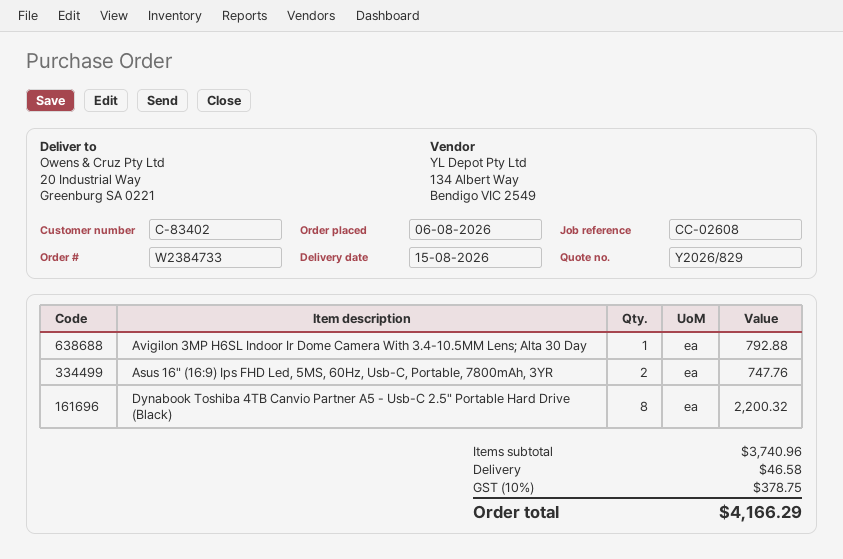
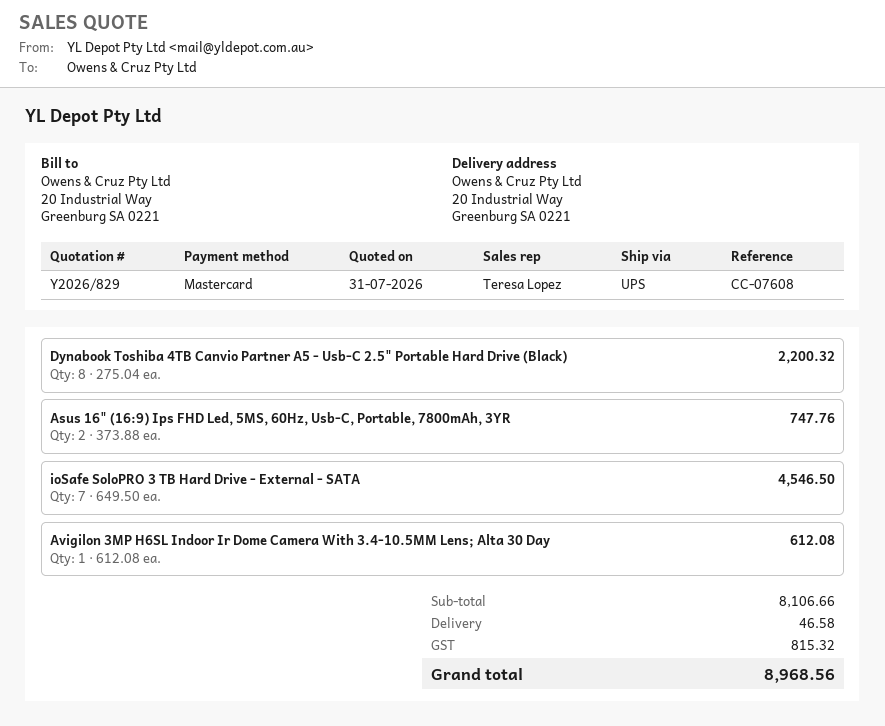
reference: CC-02608 -> CC-07608
Avigilon 3MP H6SL Indoor Ir Dome Camera With 3.4-10.5MM Lens; Alta 30 Day: 1 for 792.88 -> 1 for 612.08
ioSafe SoloPRO 3 TB Hard Drive - External - SATA: none -> 7 for 4546.50
subtotal: 3740.96 -> 8106.66
tax: 378.75 -> 815.32
total: 4166.29 -> 8968.56

